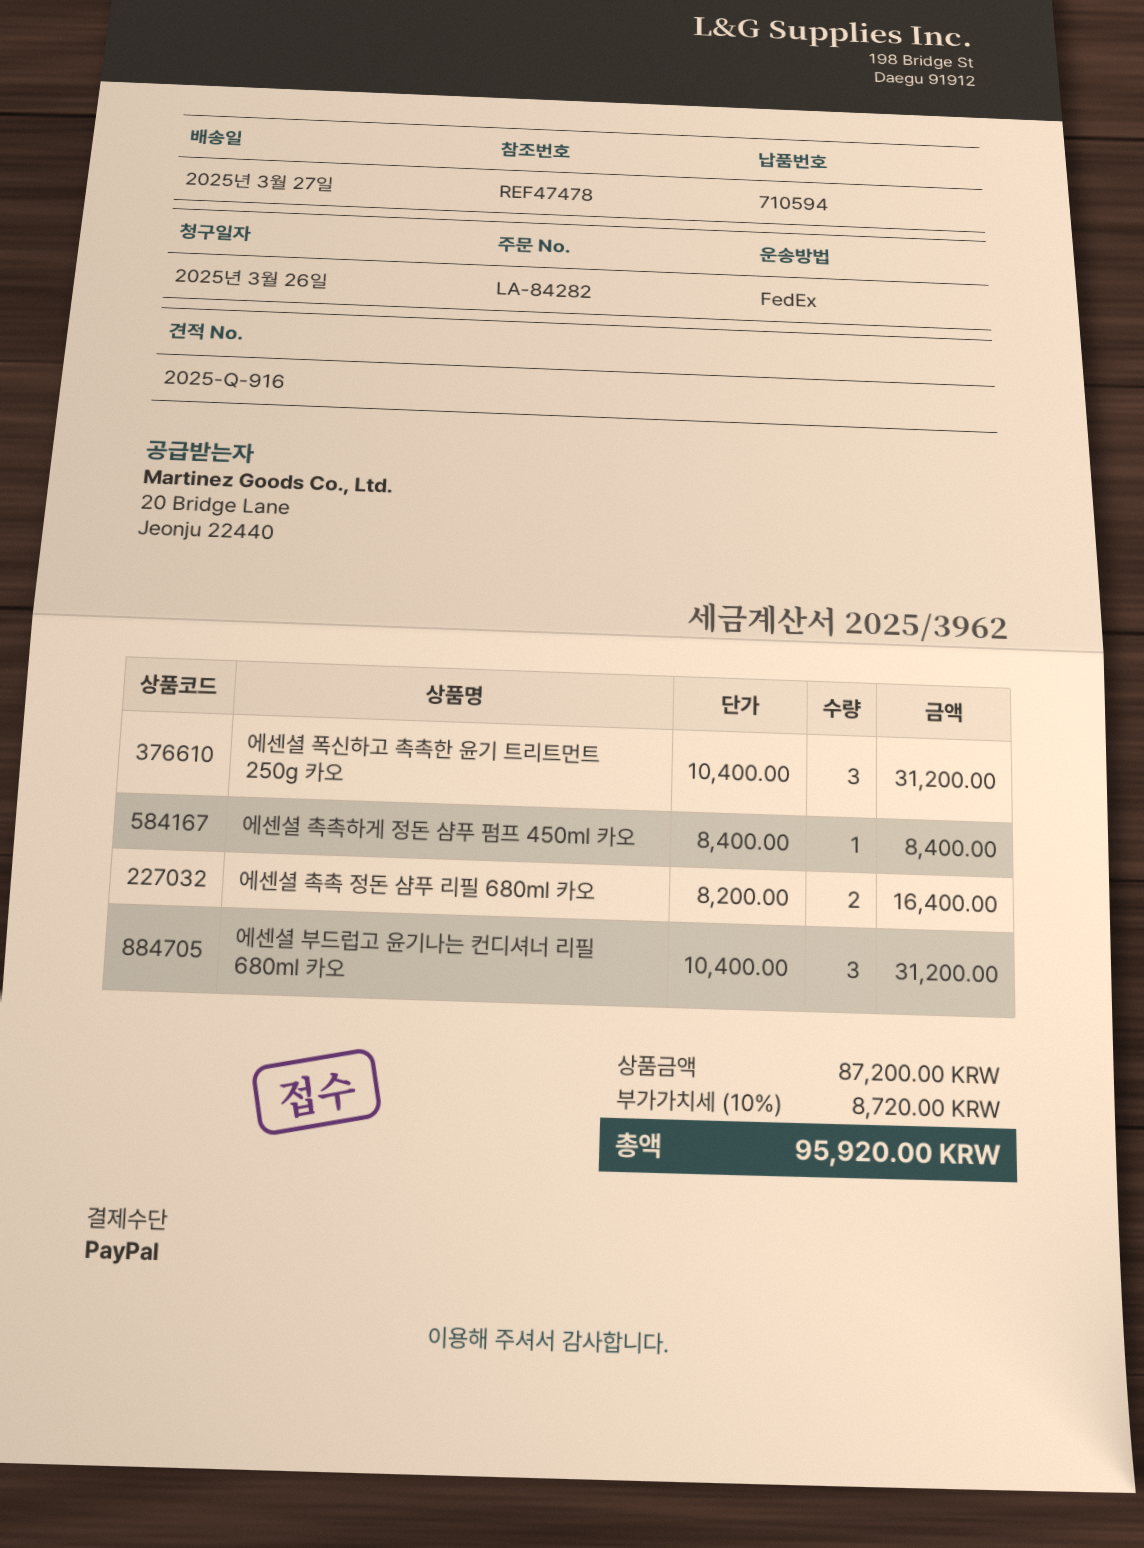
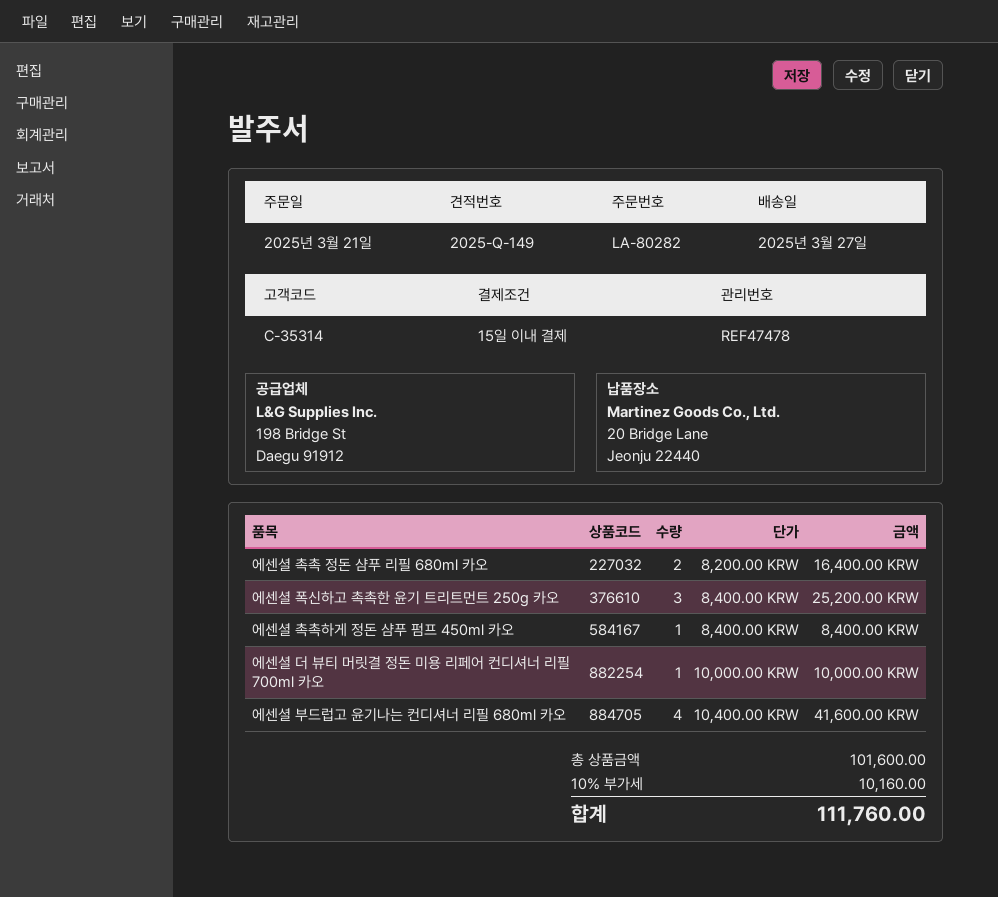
quote number: 2025-Q-916 -> 2025-Q-149
order number: LA-84282 -> LA-80282
에센셜 폭신하고 촉촉한 윤기 트리트먼트 250g 카오: 3 x 10400.00 = 31200.00 -> 3 x 8400.00 = 25200.00
에센셜 부드럽고 윤기나는 컨디셔너 리필 680ml 카오: 3 x 10400.00 = 31200.00 -> 4 x 10400.00 = 41600.00
에센셜 더 뷰티 머릿결 정돈 미용 리페어 컨디셔너 리필 700ml 카오: none -> 1 x 10000.00 = 10000.00
subtotal: 87200.00 -> 101600.00
tax: 10% = 8720.00 -> 10% = 10160.00
total: 95920.00 -> 111760.00

